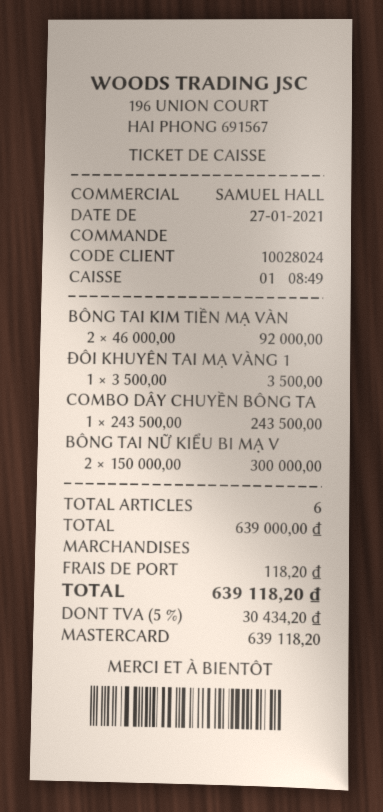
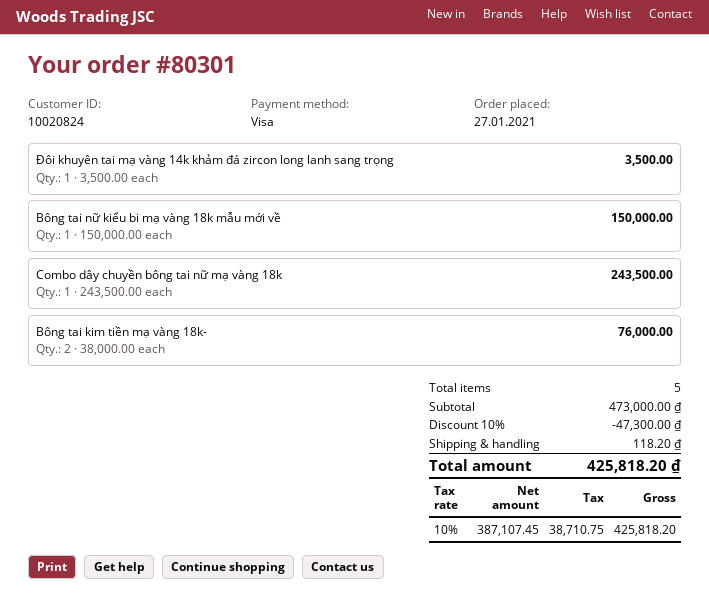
customer number: 10028024 -> 10020824
payment method: Mastercard -> Visa
BÔNG TAI KIM TIỀN MẠ VÀN: 2 x 46000.00 = 92000.00 -> 2 x 38000.00 = 76000.00
BÔNG TAI NỮ KIỂU BI MẠ V: 2 x 150000.00 = 300000.00 -> 1 x 150000.00 = 150000.00
total quantity: 6 -> 5
subtotal: 639000.00 -> 473000.00
discount: none -> 10% = 47300.00
tax: 5% = 30434.20 -> 10% = 38710.75
total: 639118.20 -> 425818.20

